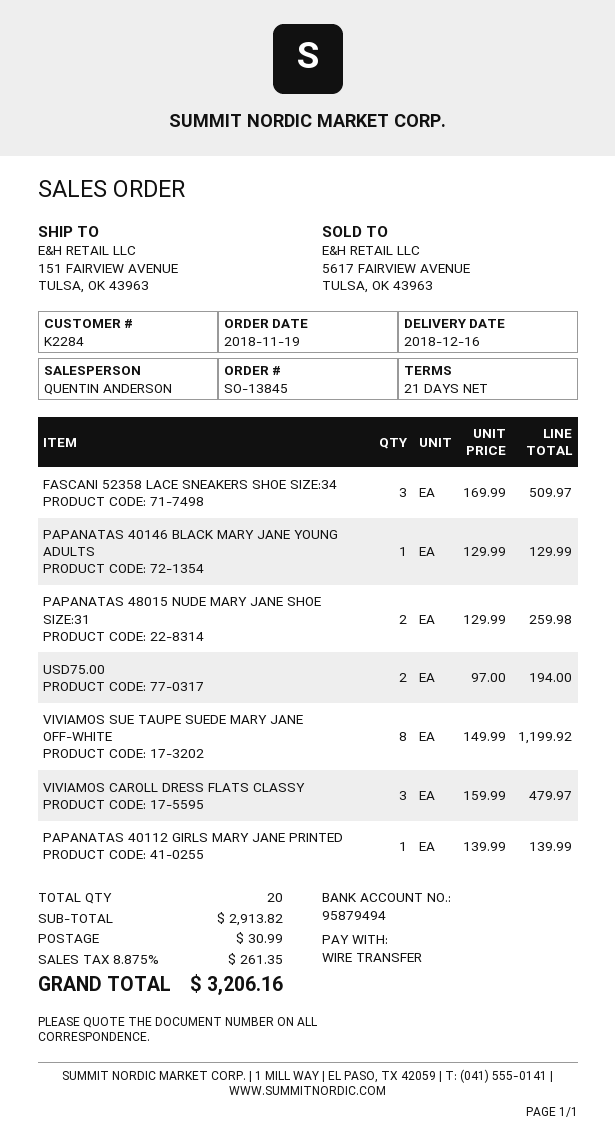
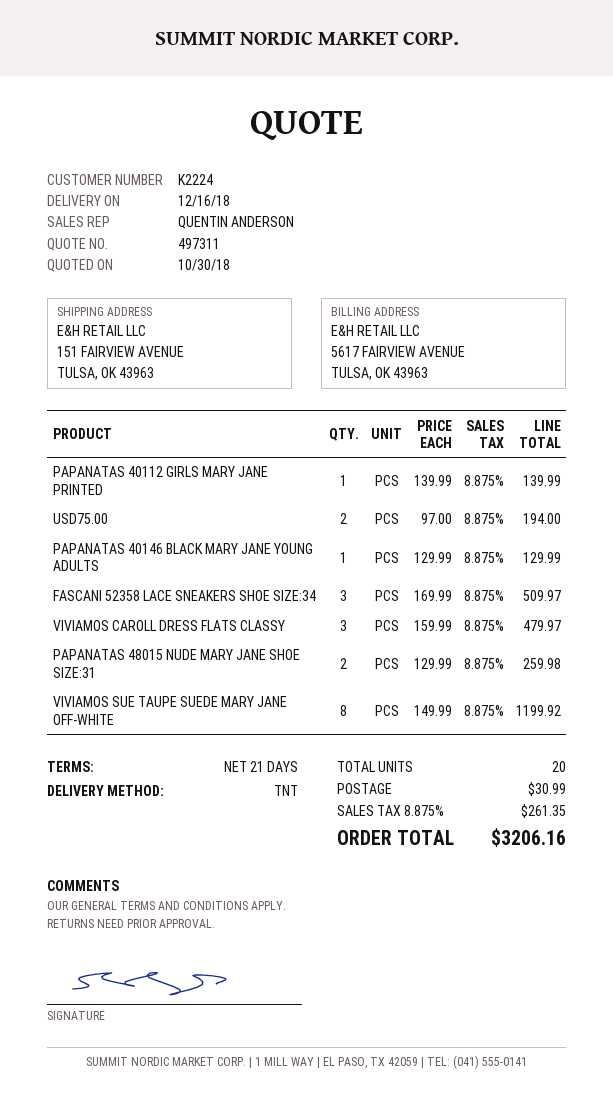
customer number: K2284 -> K2224

